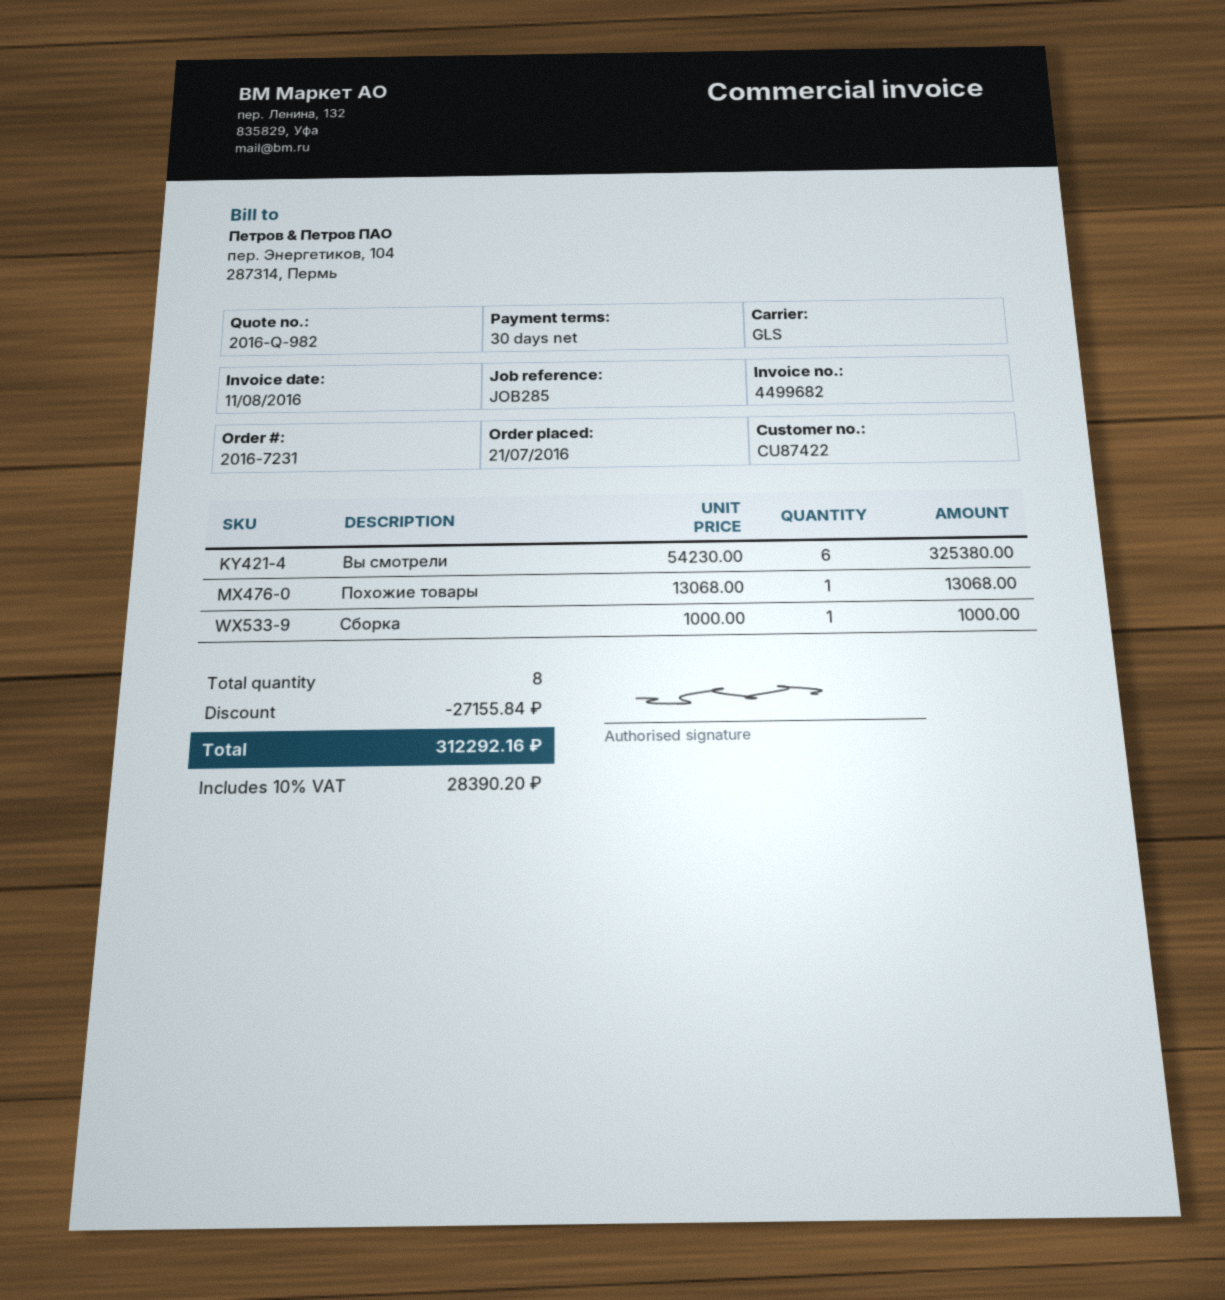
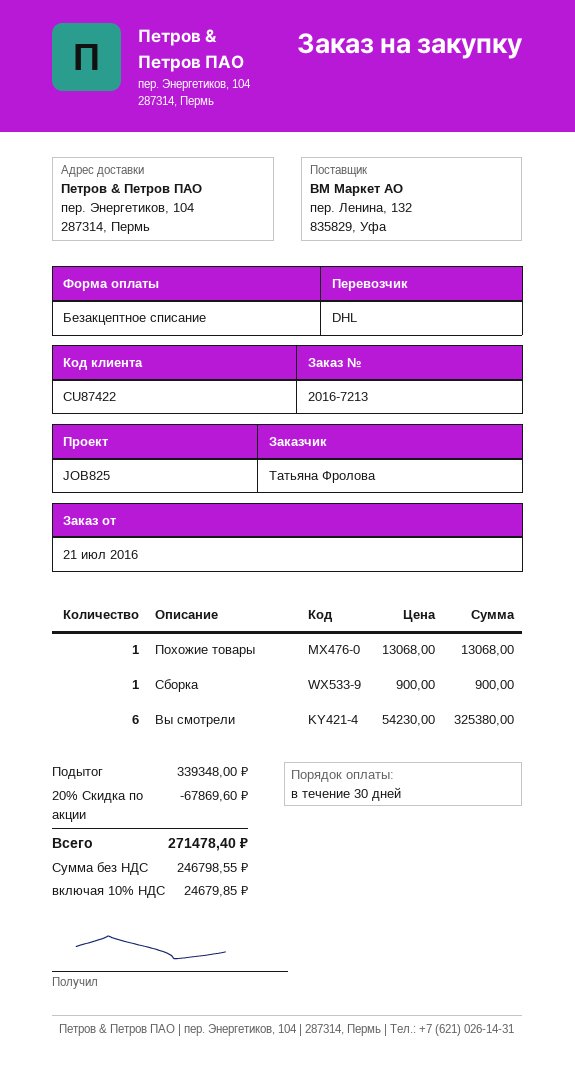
order number: 2016-7231 -> 2016-7213
reference: JOB285 -> JOB825
shipping method: GLS -> DHL
Сборка: 1 x 1000.00 = 1000.00 -> 1 x 900.00 = 900.00
discount: 27155.84 -> 67869.60
tax: 10% = 28390.20 -> 10% = 24679.85
total: 312292.16 -> 271478.40

